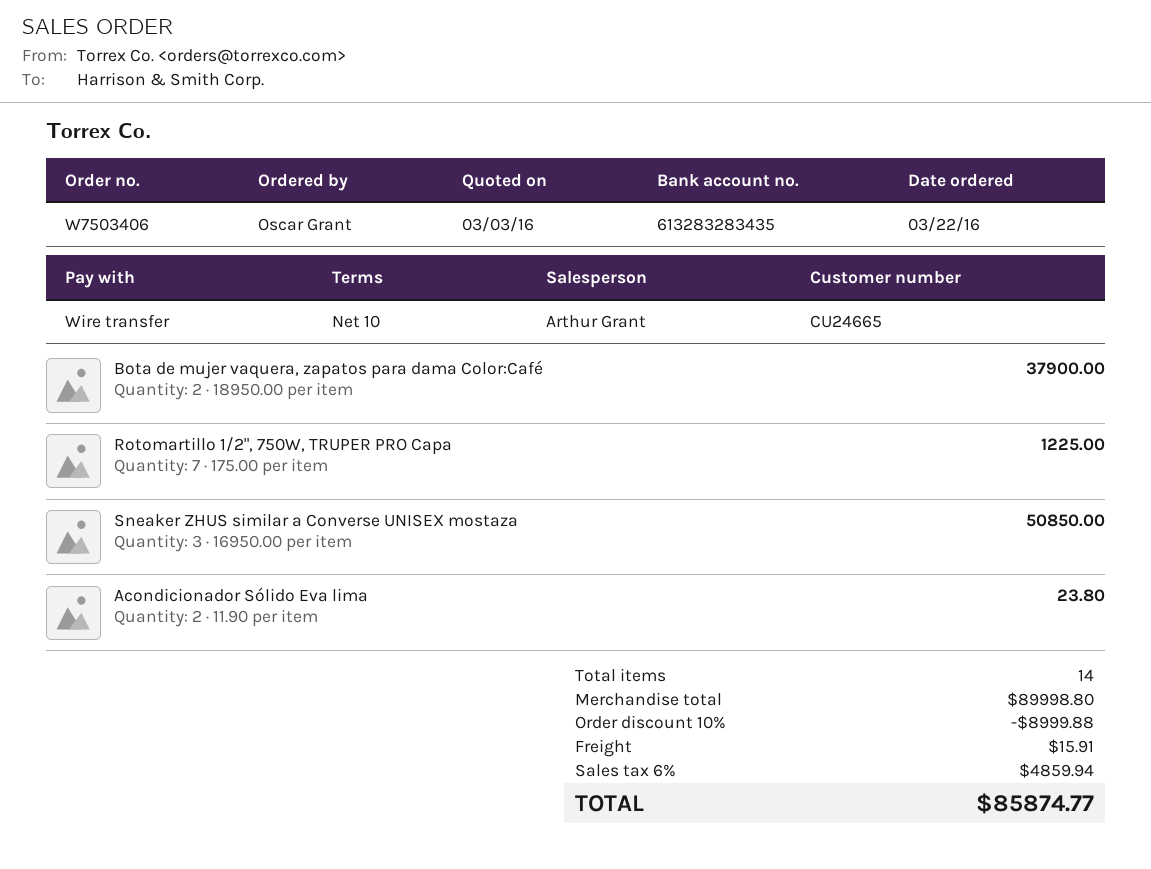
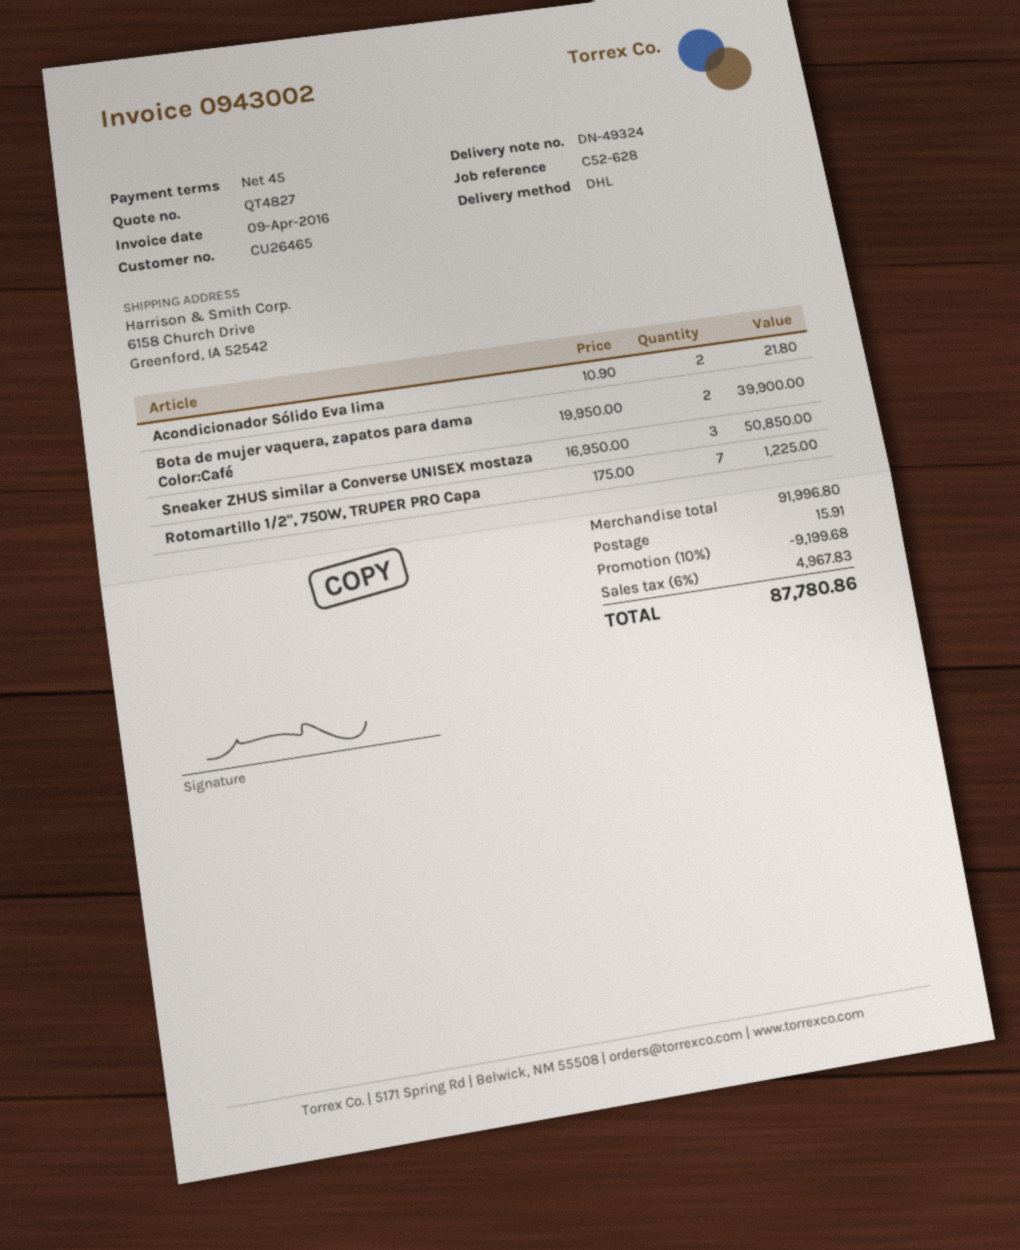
payment terms: 10 days -> 45 days
customer number: CU24665 -> CU26465
Bota de mujer vaquera, zapatos para dama Color:Café: 2 x 18950.00 = 37900.00 -> 2 x 19950.00 = 39900.00
Acondicionador Sólido Eva lima: 2 x 11.90 = 23.80 -> 2 x 10.90 = 21.80
subtotal: 89998.80 -> 91996.80
discount: 10% = 8999.88 -> 10% = 9199.68
tax: 6% = 4859.94 -> 6% = 4967.83
total: 85874.77 -> 87780.86

